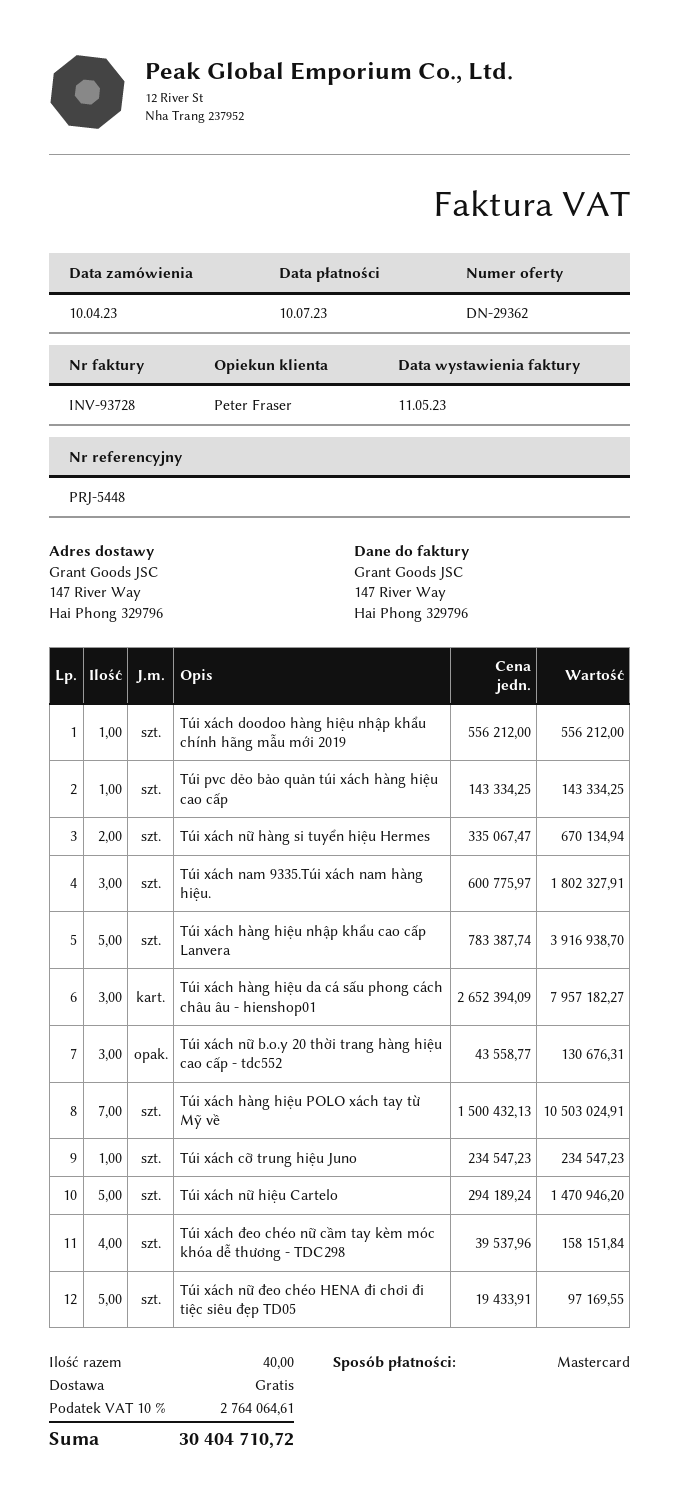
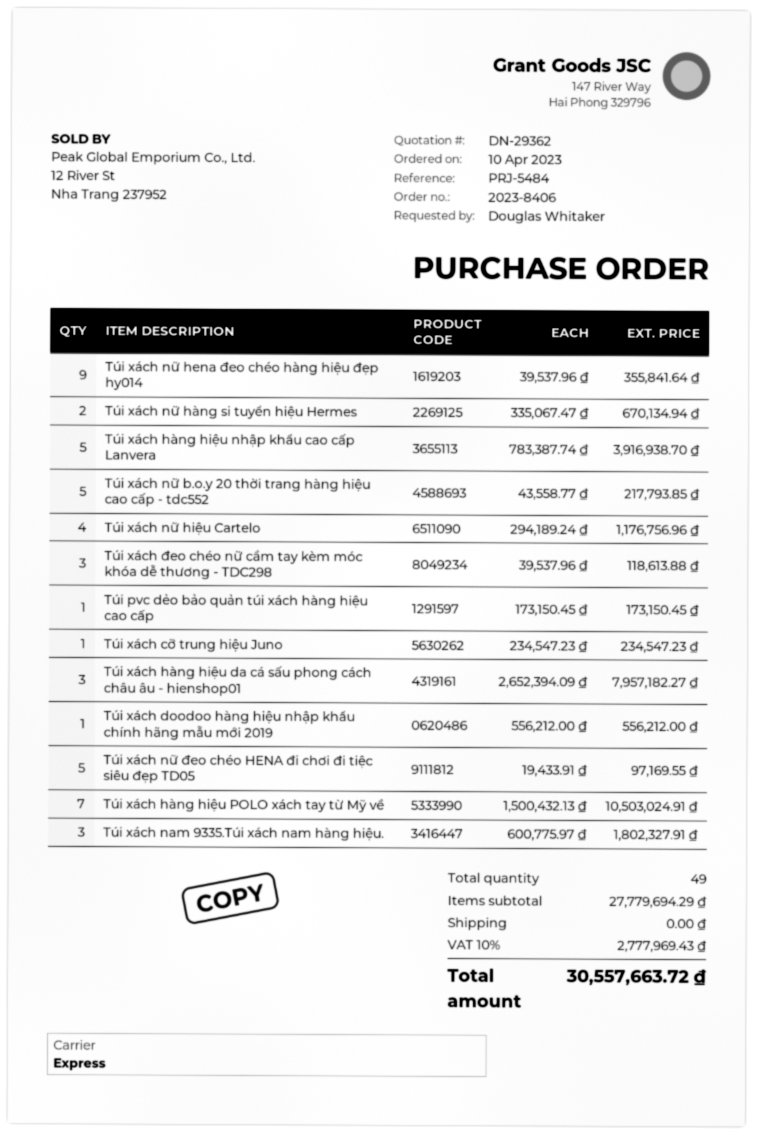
reference: PRJ-5448 -> PRJ-5484
Túi pvc dẻo bảo quản túi xách hàng hiệu cao cấp: 1 x 143334.25 = 143334.25 -> 1 x 173150.45 = 173150.45
Túi xách nữ b.o.y 20 thời trang hàng hiệu cao cấp - tdc552: 3 x 43558.77 = 130676.31 -> 5 x 43558.77 = 217793.85
Túi xách nữ hiệu Cartelo: 5 x 294189.24 = 1470946.20 -> 4 x 294189.24 = 1176756.96
Túi xách đeo chéo nữ cầm tay kèm móc khóa dễ thương - TDC298: 4 x 39537.96 = 158151.84 -> 3 x 39537.96 = 118613.88
Túi xách nữ hena đeo chéo hàng hiệu đẹp hy014: none -> 9 x 39537.96 = 355841.64
total quantity: 40 -> 49
tax: 10% = 2764064.61 -> 10% = 2777969.43
total: 30404710.72 -> 30557663.72

